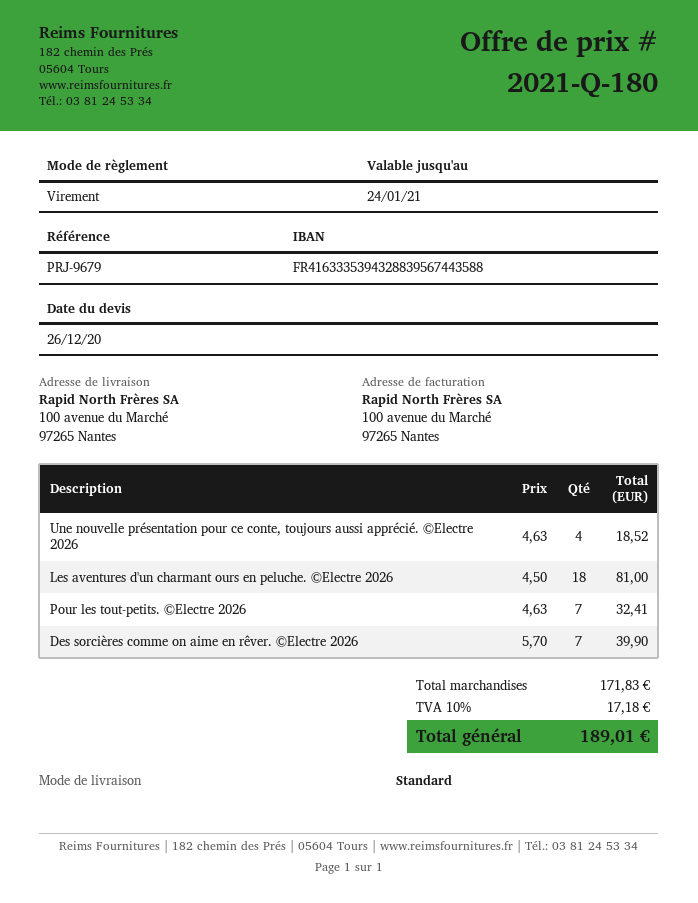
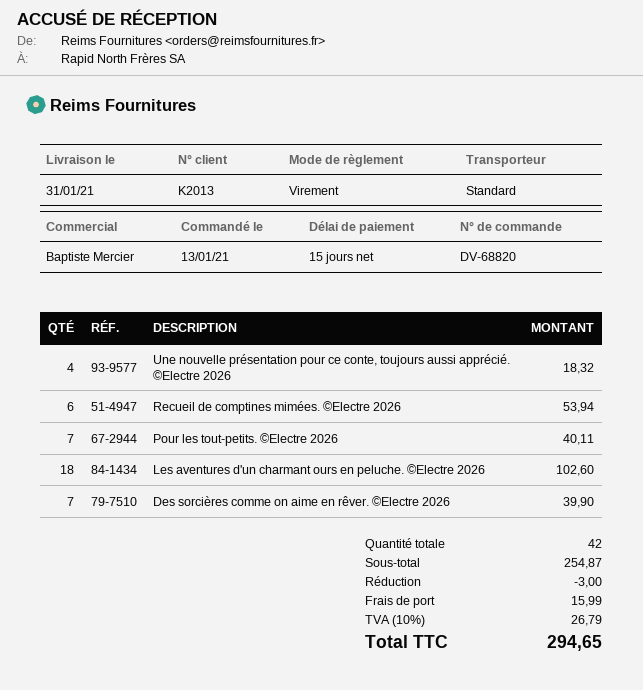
Une nouvelle présentation pour ce conte, toujours aussi apprécié. ©Electre 2026: 4 for 18.52 -> 4 for 18.32
Les aventures d'un charmant ours en peluche. ©Electre 2026: 18 for 81.00 -> 18 for 102.60
Pour les tout-petits. ©Electre 2026: 7 for 32.41 -> 7 for 40.11
Recueil de comptines mimées. ©Electre 2026: none -> 6 for 53.94
subtotal: 171.83 -> 254.87
discount: none -> 3.00
shipping: none -> 15.99
tax: 10% = 17.18 -> 10% = 26.79
total: 189.01 -> 294.65

